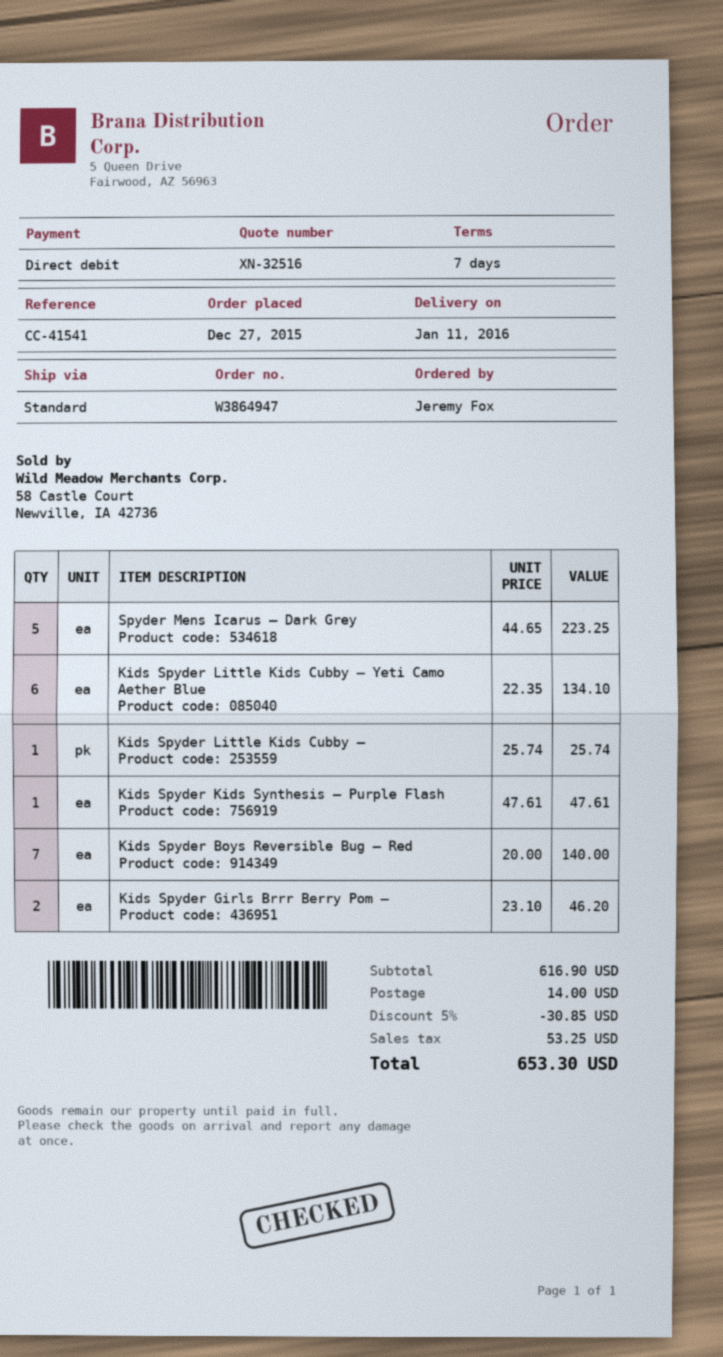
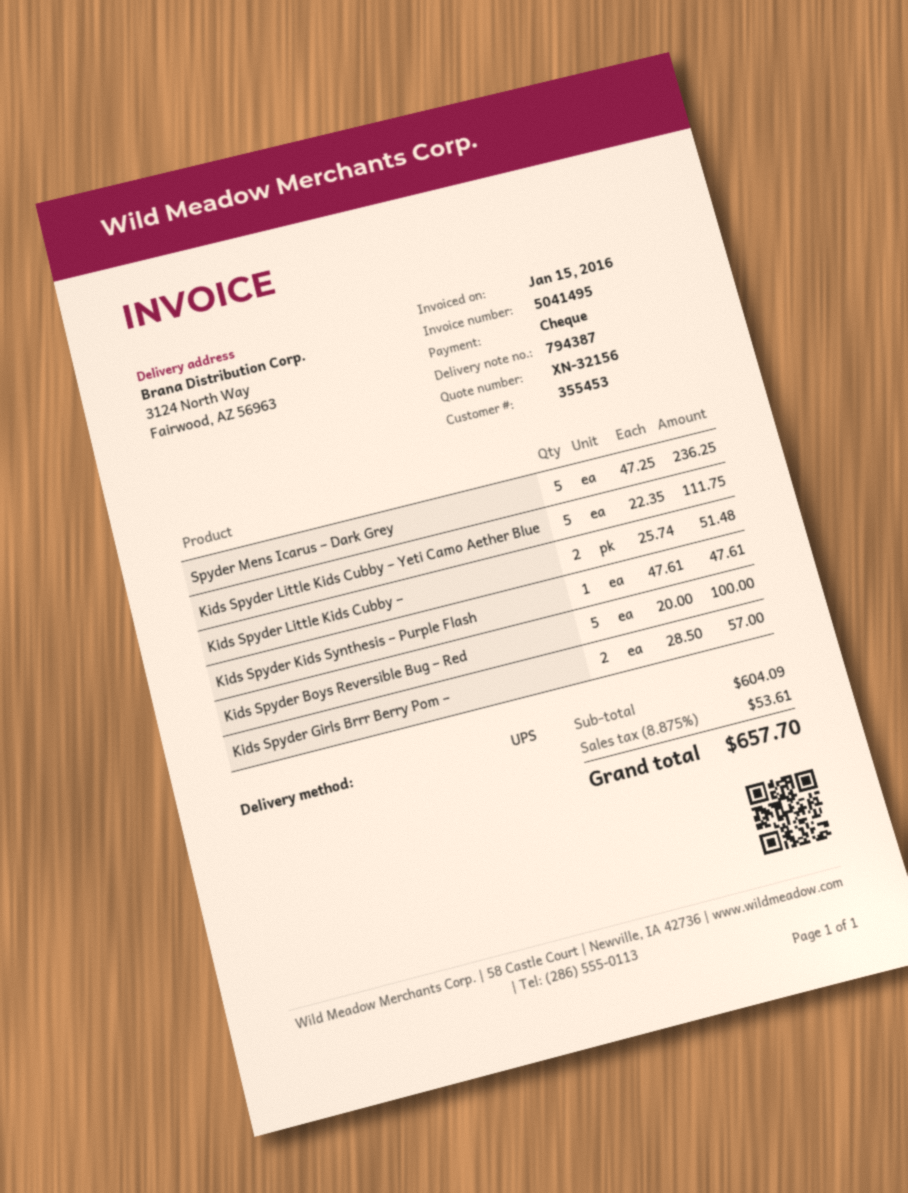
quote number: XN-32516 -> XN-32156
payment method: direct debit -> cheque
shipping method: standard -> UPS
Spyder Mens Icarus – Dark Grey: 5 x 44.65 = 223.25 -> 5 x 47.25 = 236.25
Kids Spyder Little Kids Cubby – Yeti Camo Aether Blue: 6 x 22.35 = 134.10 -> 5 x 22.35 = 111.75
Kids Spyder Little Kids Cubby –: 1 x 25.74 = 25.74 -> 2 x 25.74 = 51.48
Kids Spyder Boys Reversible Bug – Red: 7 x 20.00 = 140.00 -> 5 x 20.00 = 100.00
Kids Spyder Girls Brrr Berry Pom –: 2 x 23.10 = 46.20 -> 2 x 28.50 = 57.00
subtotal: 616.90 -> 604.09
discount: 5% = 30.85 -> none
shipping: 14.00 -> none
tax: 53.25 -> 53.61
total: 653.30 -> 657.70

